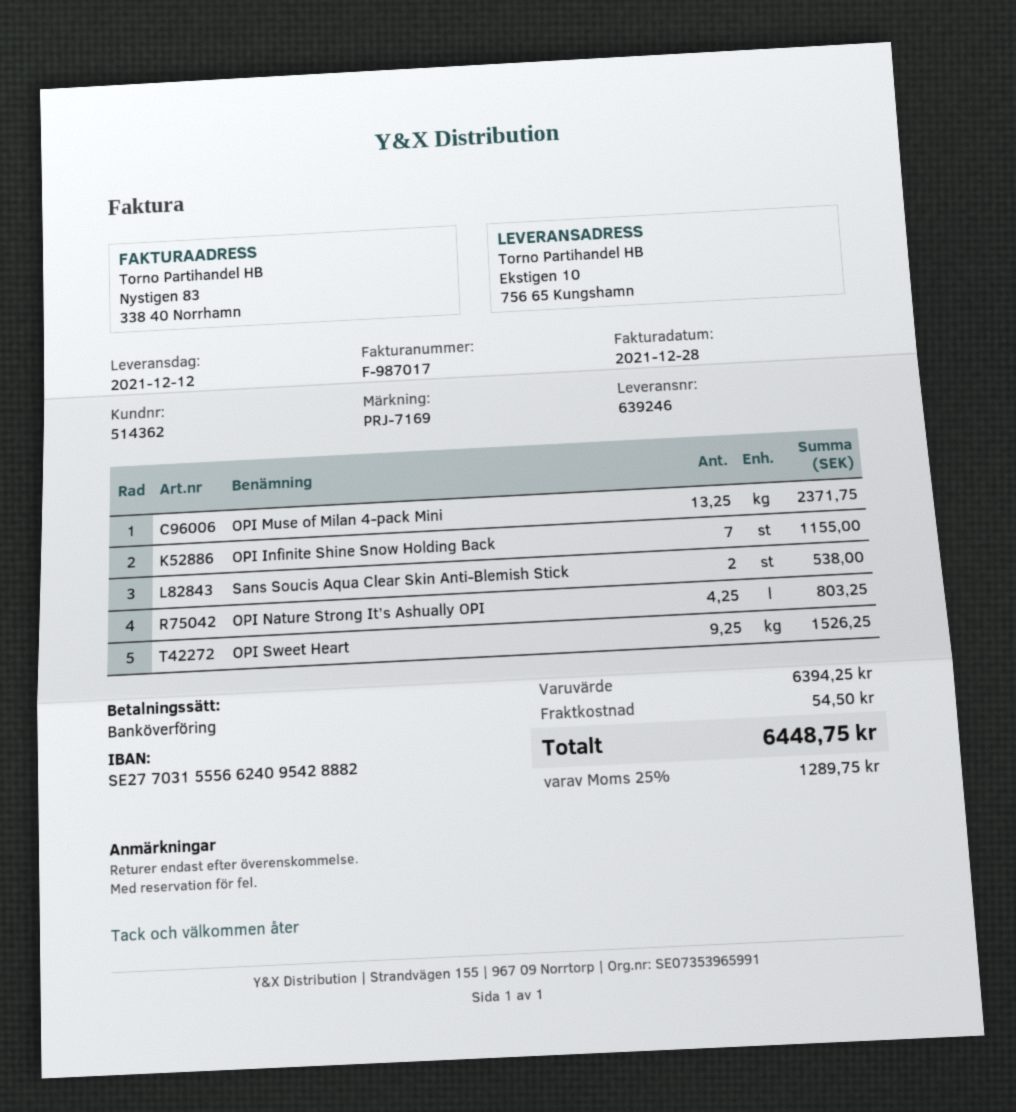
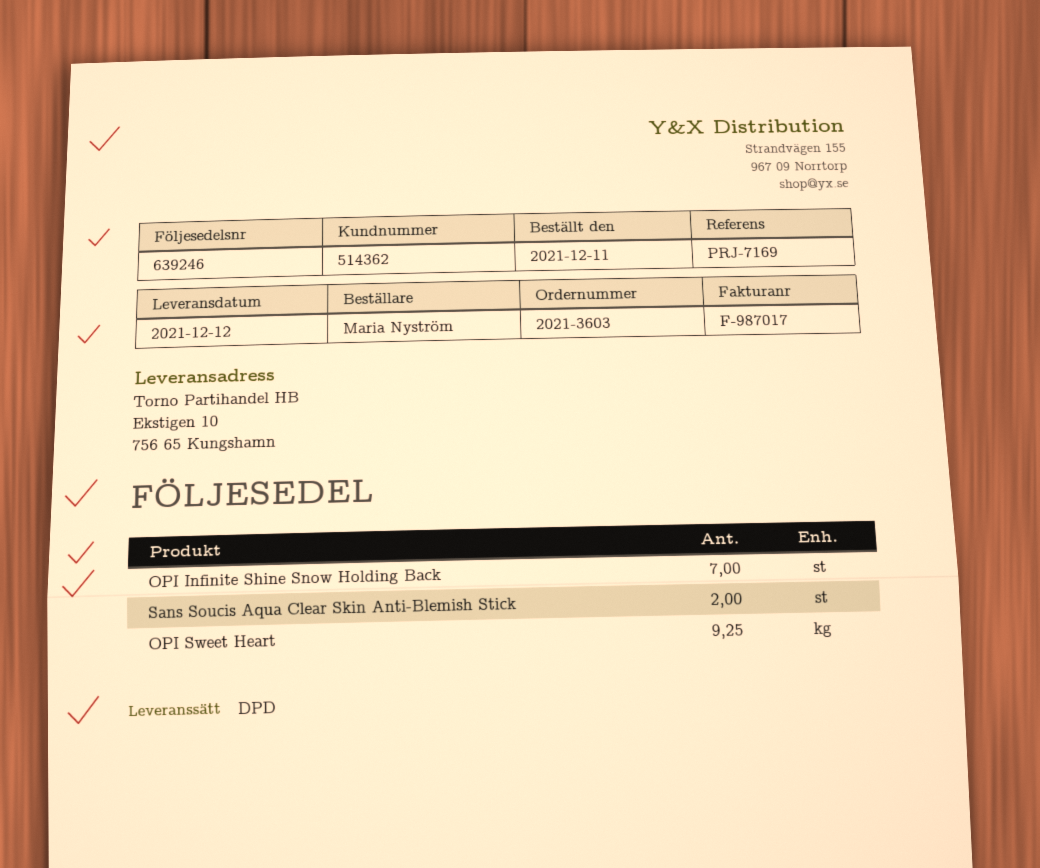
OPI Muse of Milan 4-pack Mini: 13.25 -> none
OPI Nature Strong It’s Ashually OPI: 4.25 -> none

